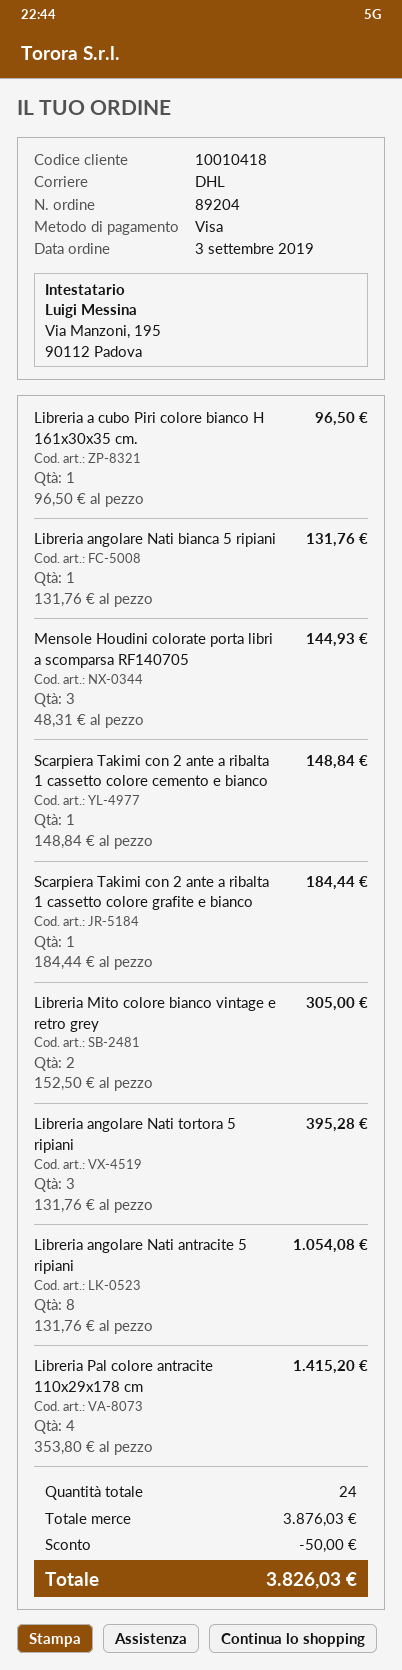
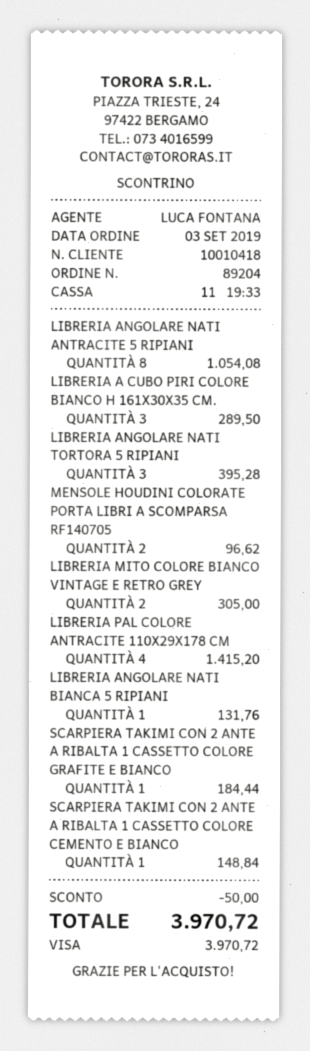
Libreria a cubo Piri colore bianco H 161x30x35 cm.: 1 for 96.50 -> 3 for 289.50
Mensole Houdini colorate porta libri a scomparsa RF140705: 3 for 144.93 -> 2 for 96.62
total: 3826.03 -> 3970.72

